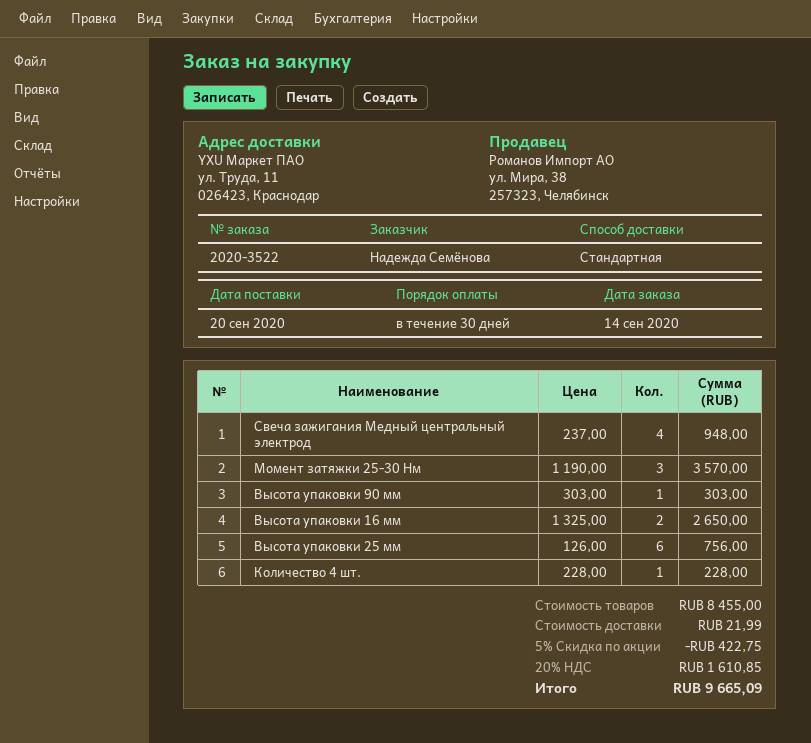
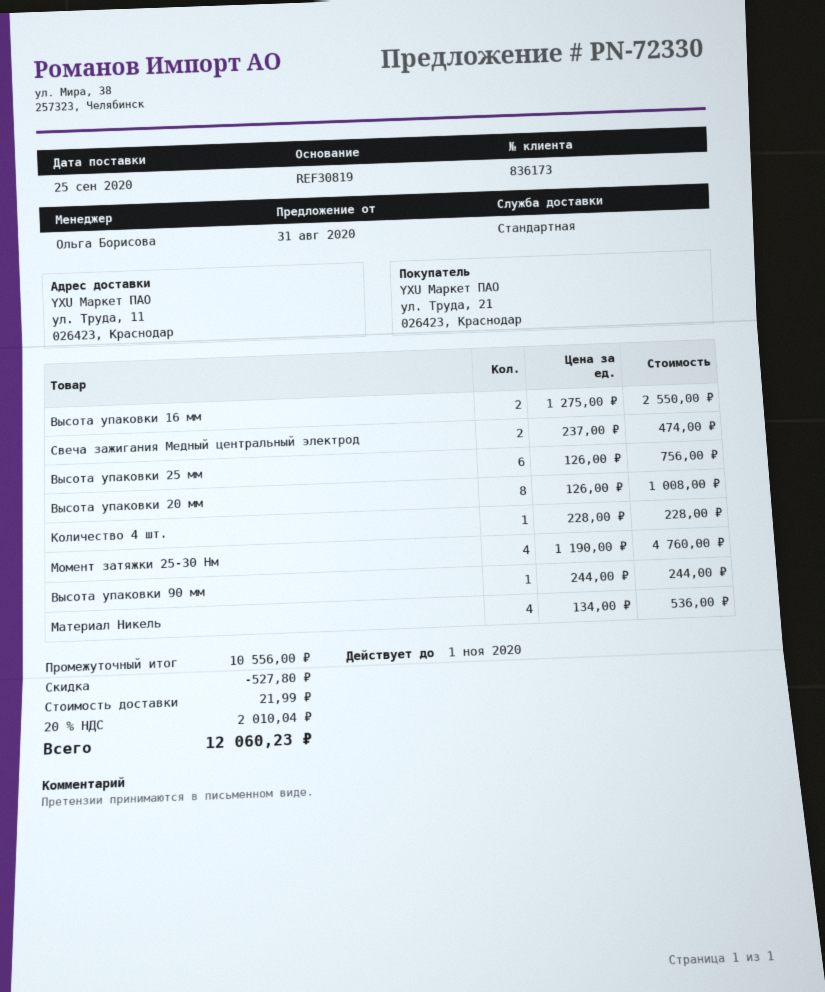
delivery date: 2020-09-20 -> 2020-09-25
Свеча зажигания Медный центральный электрод: 4 x 237.00 = 948.00 -> 2 x 237.00 = 474.00
Момент затяжки 25-30 Нм: 3 x 1190.00 = 3570.00 -> 4 x 1190.00 = 4760.00
Высота упаковки 90 мм: 1 x 303.00 = 303.00 -> 1 x 244.00 = 244.00
Высота упаковки 16 мм: 2 x 1325.00 = 2650.00 -> 2 x 1275.00 = 2550.00
Высота упаковки 20 мм: none -> 8 x 126.00 = 1008.00
Материал Никель: none -> 4 x 134.00 = 536.00
subtotal: 8455.00 -> 10556.00
discount: 422.75 -> 527.80
tax: 20% = 1610.85 -> 20% = 2010.04
total: 9665.09 -> 12060.23

